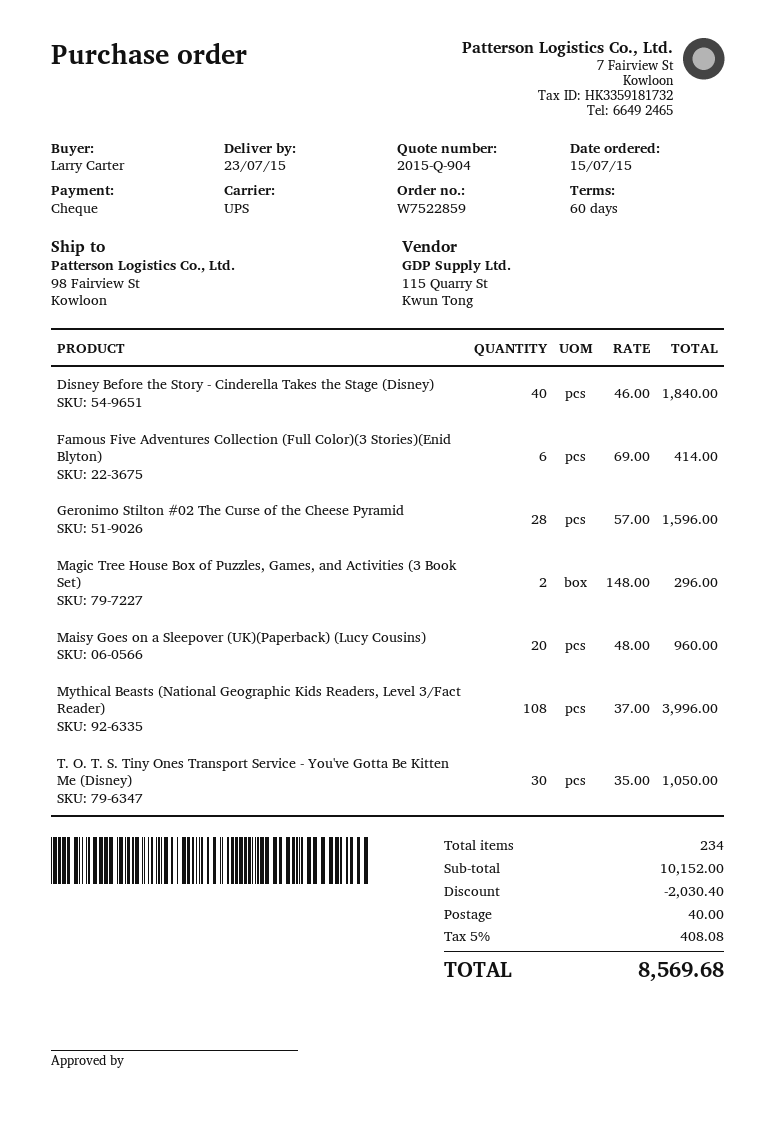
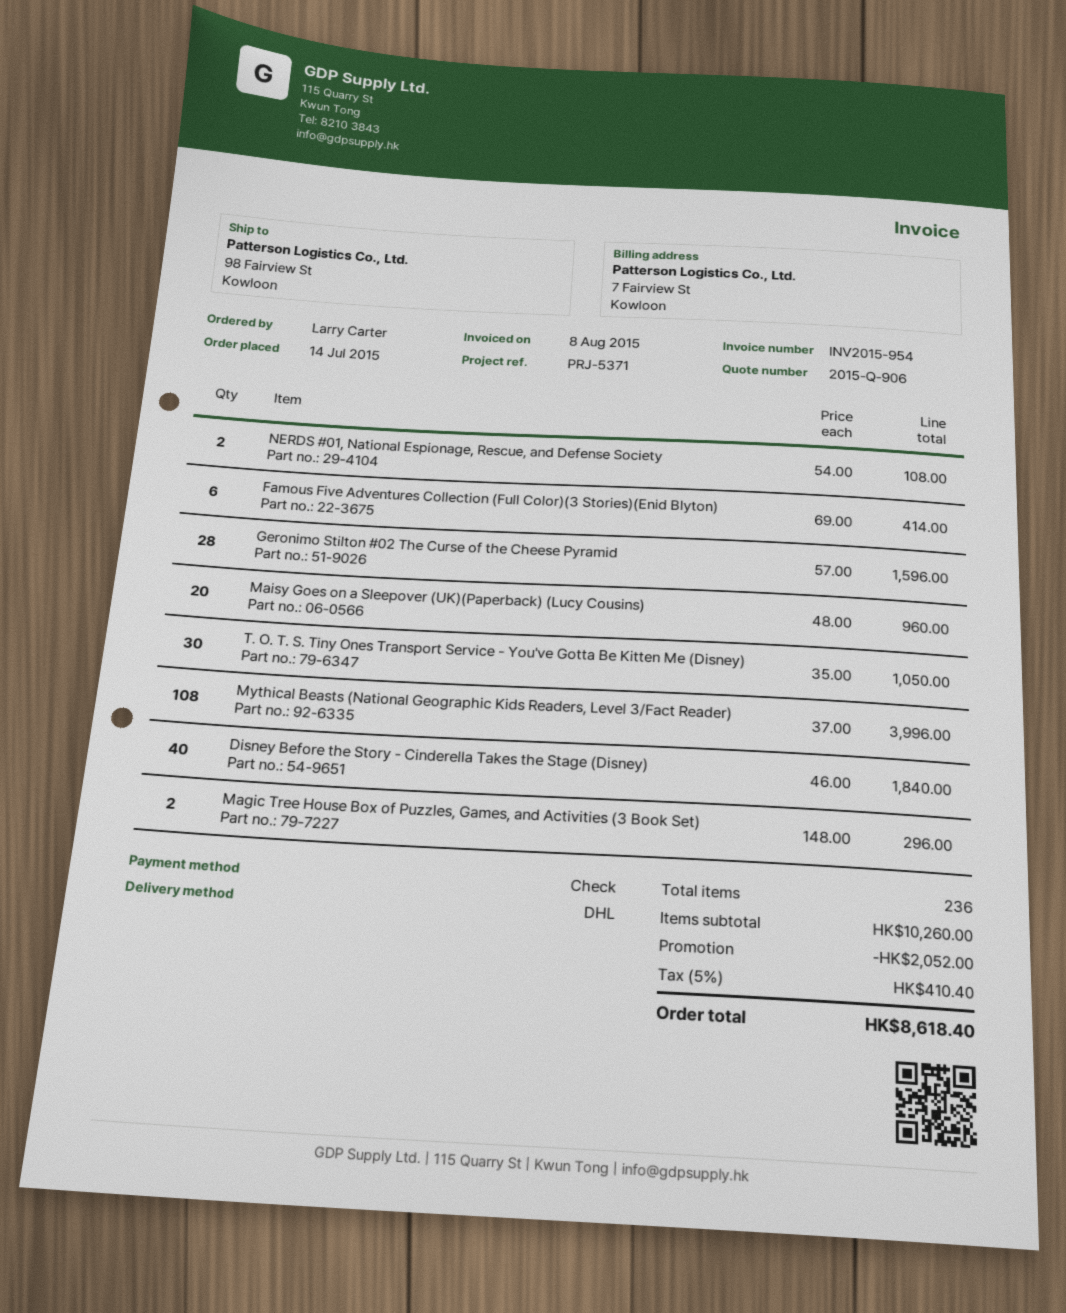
quote number: 2015-Q-904 -> 2015-Q-906
order date: 2015-07-15 -> 2015-07-14
shipping method: UPS -> DHL
NERDS #01, National Espionage, Rescue, and Defense Society: none -> 2 x 54.00 = 108.00
total quantity: 234 -> 236
subtotal: 10152.00 -> 10260.00
discount: 2030.40 -> 2052.00
shipping: 40.00 -> none
tax: 5% = 408.08 -> 5% = 410.40
total: 8569.68 -> 8618.40

